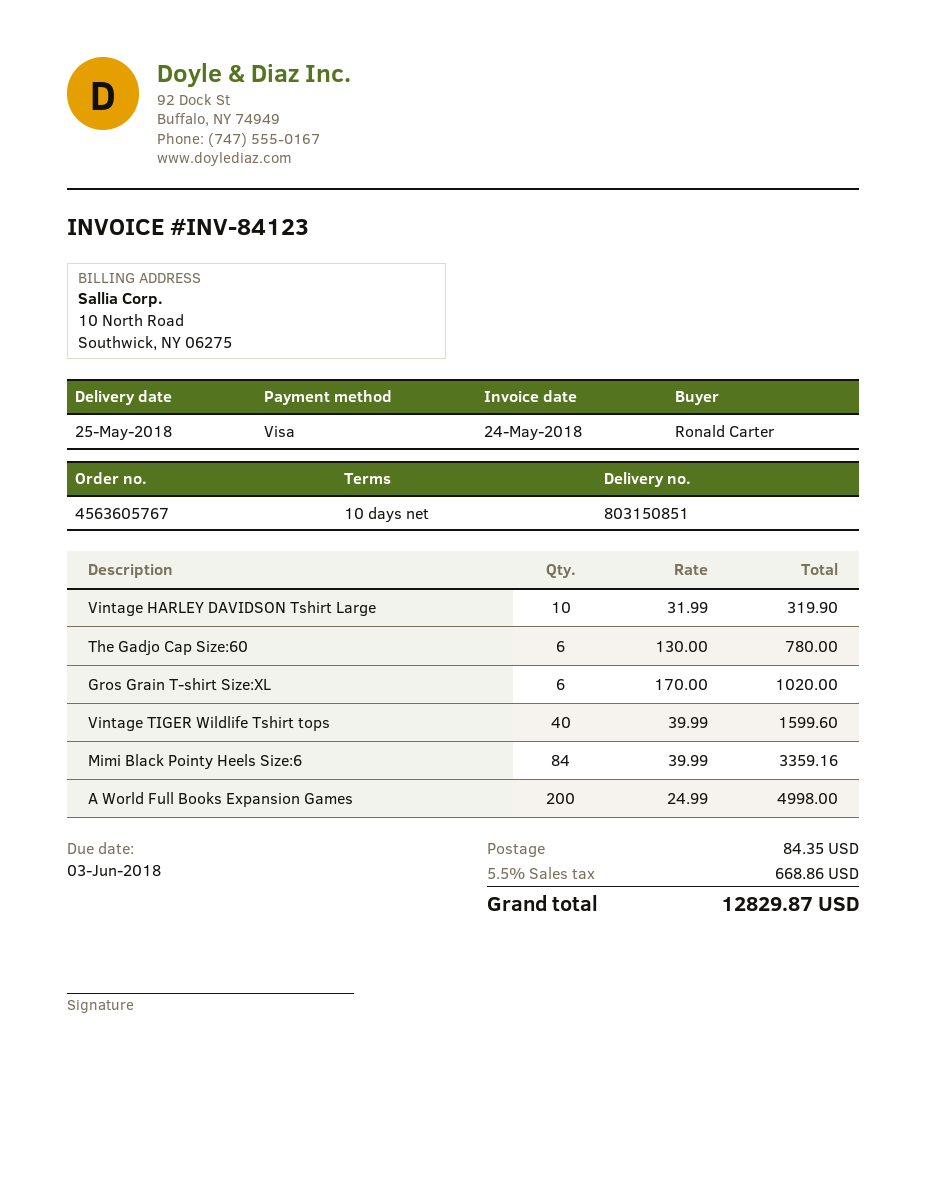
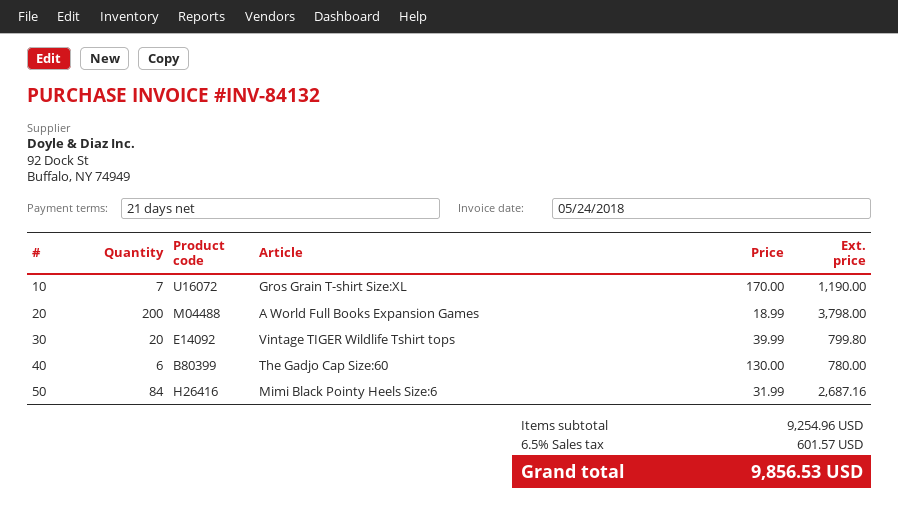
invoice number: INV-84123 -> INV-84132
payment terms: 10 days -> 21 days
Vintage HARLEY DAVIDSON Tshirt Large: 10 x 31.99 = 319.90 -> none
Gros Grain T-shirt Size:XL: 6 x 170.00 = 1020.00 -> 7 x 170.00 = 1190.00
Vintage TIGER Wildlife Tshirt tops: 40 x 39.99 = 1599.60 -> 20 x 39.99 = 799.80
Mimi Black Pointy Heels Size:6: 84 x 39.99 = 3359.16 -> 84 x 31.99 = 2687.16
A World Full Books Expansion Games: 200 x 24.99 = 4998.00 -> 200 x 18.99 = 3798.00
shipping: 84.35 -> none
tax: 5.5% = 668.86 -> 6.5% = 601.57
total: 12829.87 -> 9856.53

